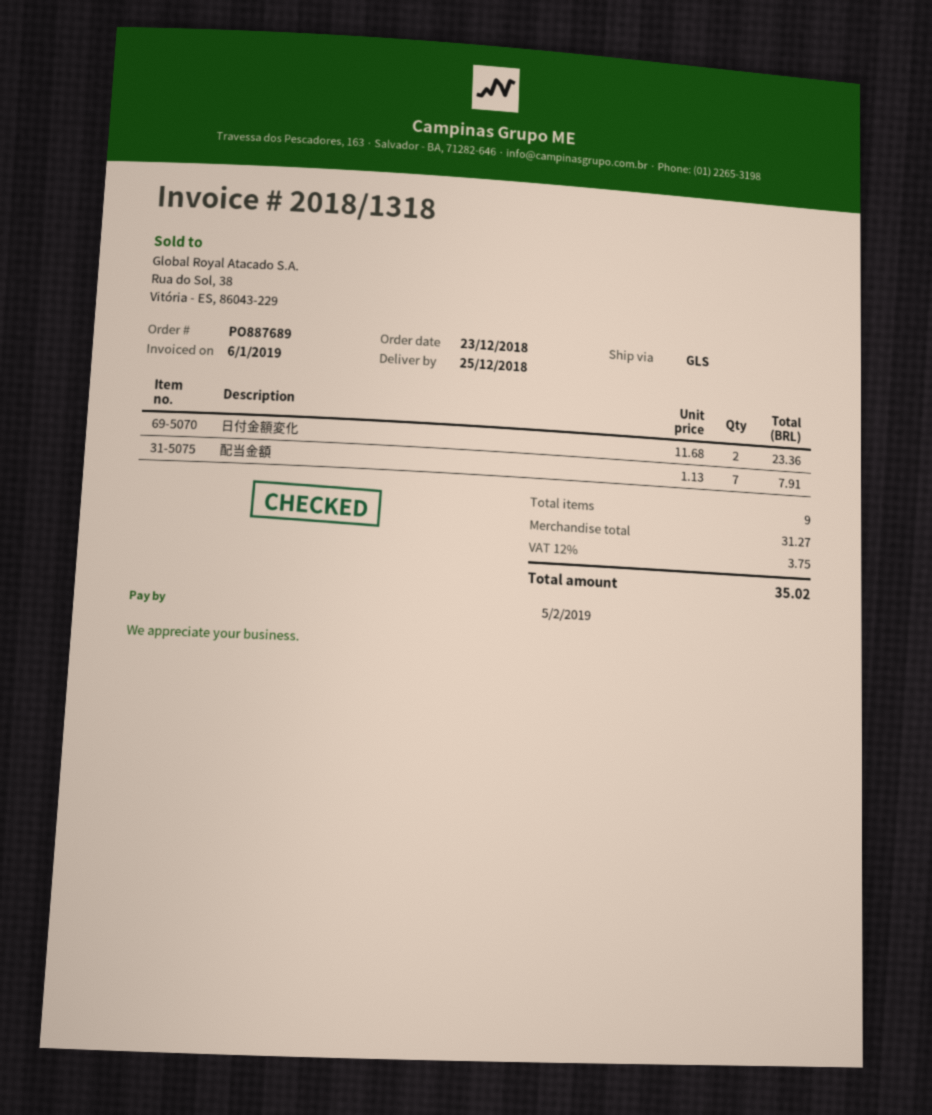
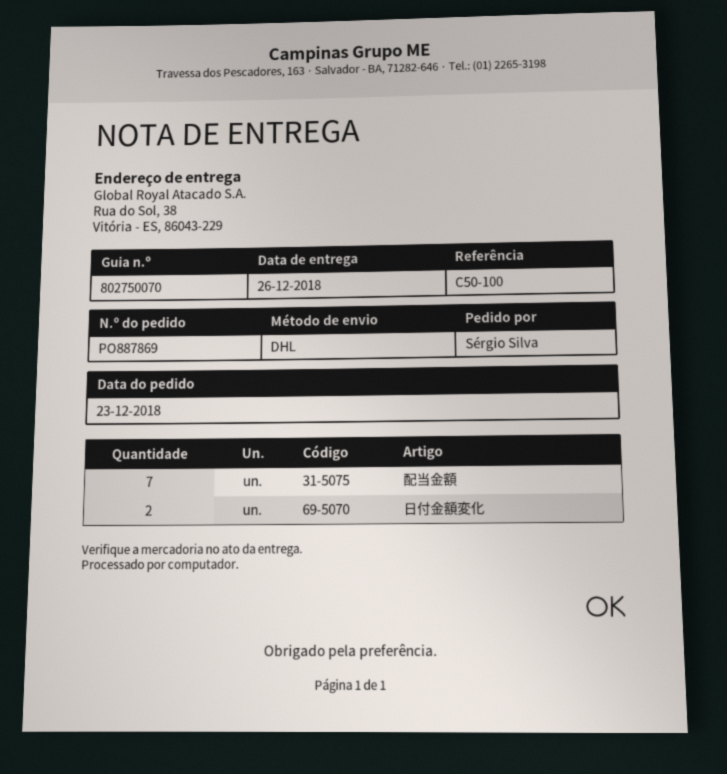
order number: PO887689 -> PO887869
delivery date: 2018-12-25 -> 2018-12-26
shipping method: GLS -> DHL

